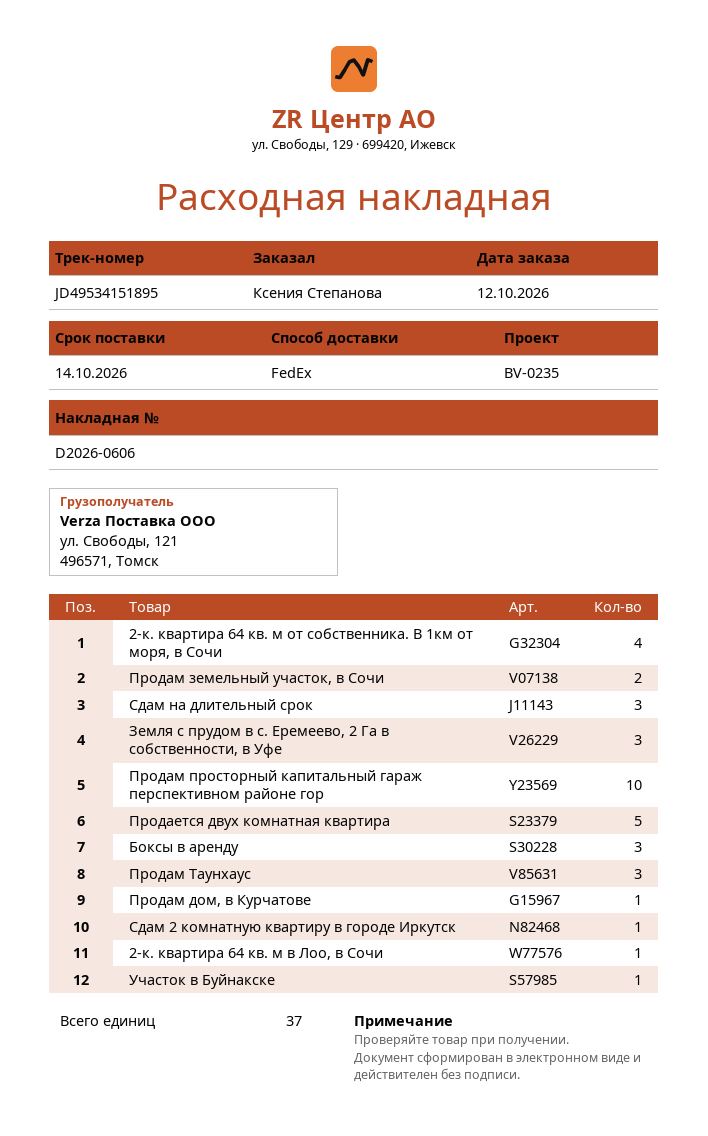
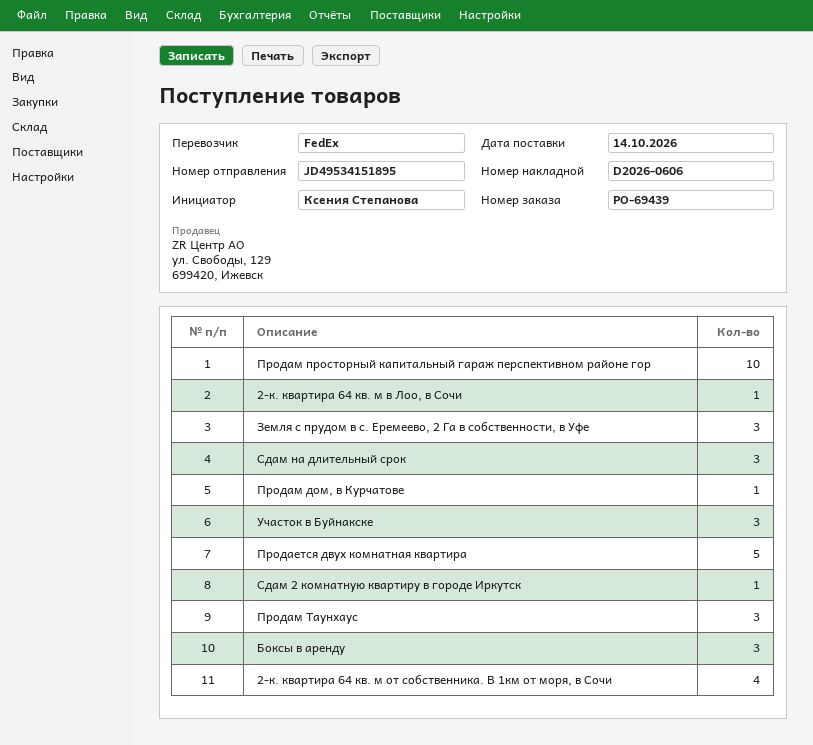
Продам земельный участок, в Сочи: 2 -> none
Участок в Буйнакске: 1 -> 3

